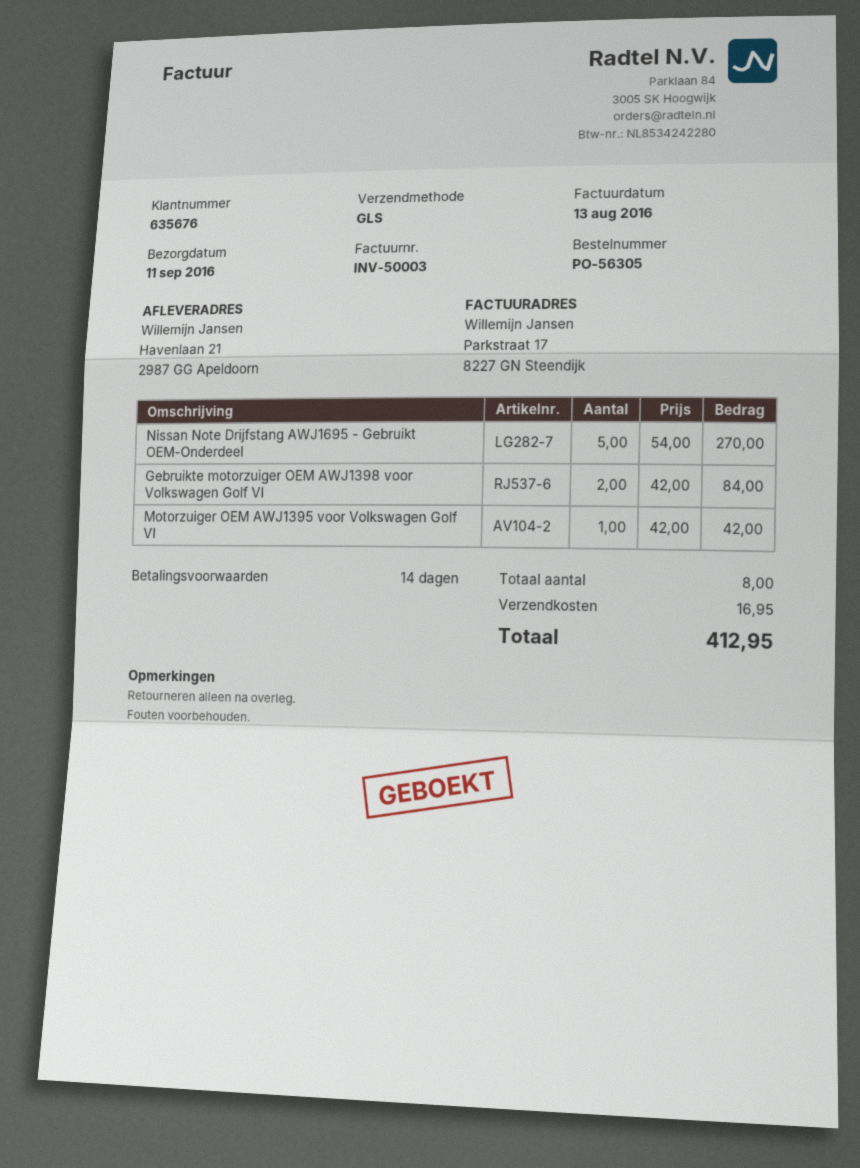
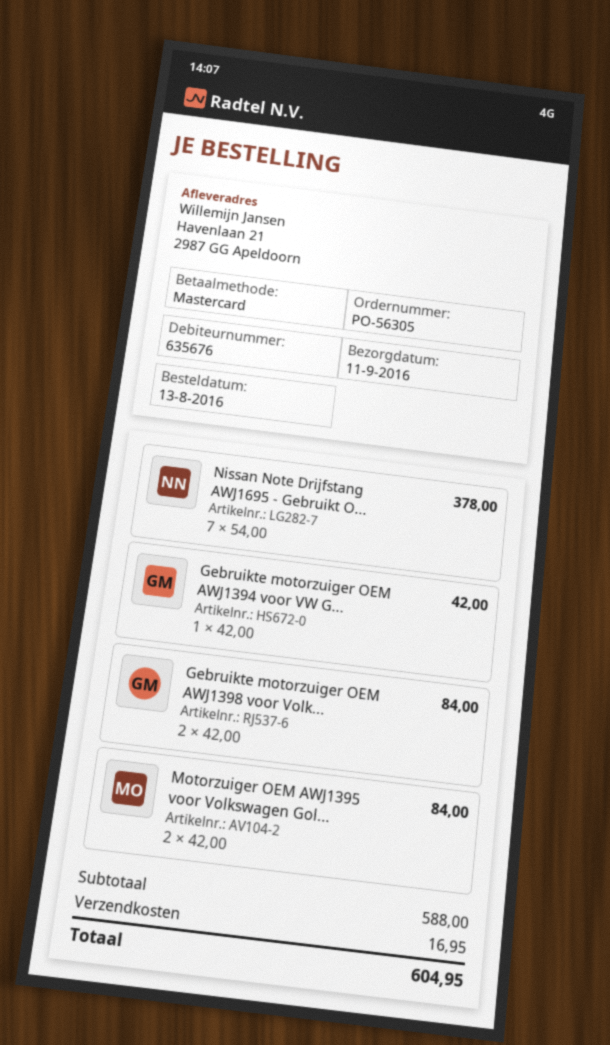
Nissan Note Drijfstang AWJ1695 - Gebruikt OEM-Onderdeel: 5 x 54.00 = 270.00 -> 7 x 54.00 = 378.00
Motorzuiger OEM AWJ1395 voor Volkswagen Golf VI: 1 x 42.00 = 42.00 -> 2 x 42.00 = 84.00
Gebruikte motorzuiger OEM AWJ1394 voor VW G...: none -> 1 x 42.00 = 42.00
total: 412.95 -> 604.95

